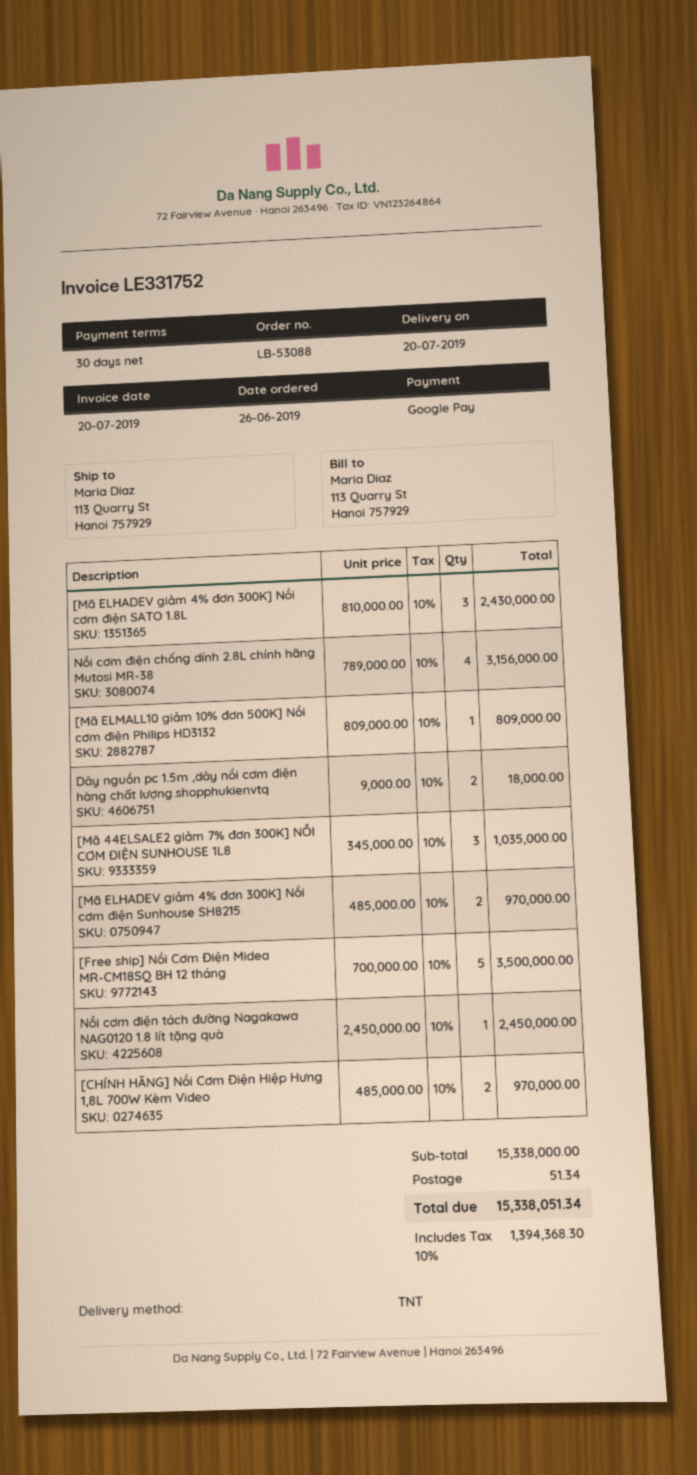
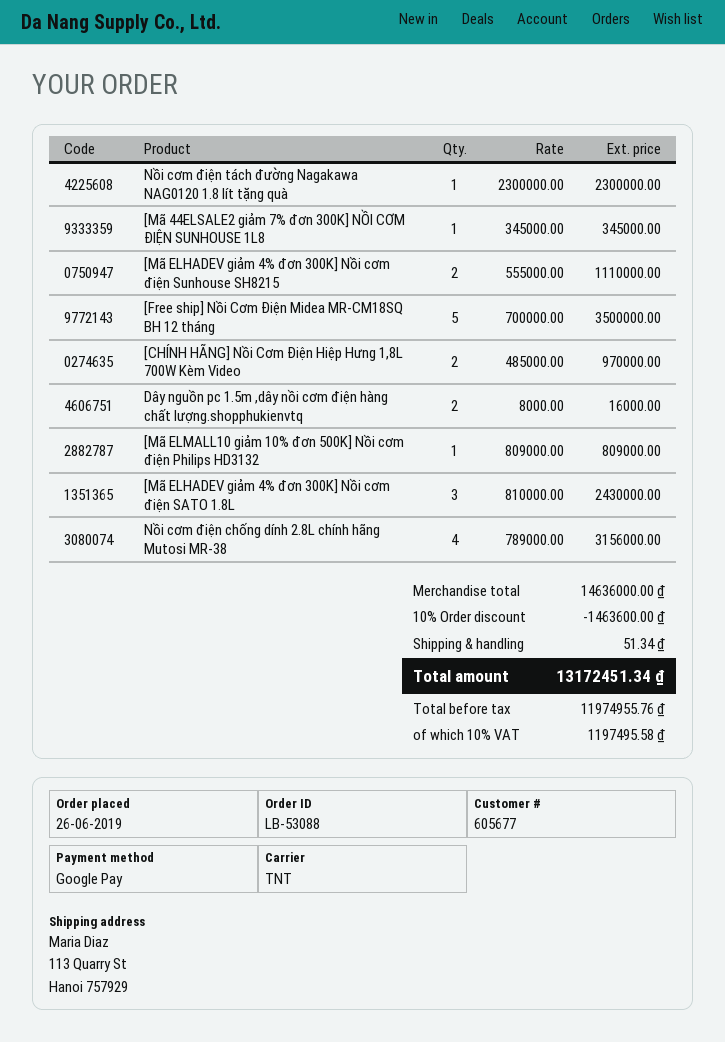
Dây nguồn pc 1.5m ,dây nồi cơm điện hàng chất lượng.shopphukienvtq: 2 x 9000.00 = 18000.00 -> 2 x 8000.00 = 16000.00
[Mã 44ELSALE2 giảm 7% đơn 300K] NỒI CƠM ĐIỆN SUNHOUSE 1L8: 3 x 345000.00 = 1035000.00 -> 1 x 345000.00 = 345000.00
[Mã ELHADEV giảm 4% đơn 300K] Nồi cơm điện Sunhouse SH8215: 2 x 485000.00 = 970000.00 -> 2 x 555000.00 = 1110000.00
Nồi cơm điện tách đường Nagakawa NAG0120 1.8 lít tặng quà: 1 x 2450000.00 = 2450000.00 -> 1 x 2300000.00 = 2300000.00
subtotal: 15338000.00 -> 14636000.00
discount: none -> 10% = 1463600.00
tax: 10% = 1394368.30 -> 10% = 1197495.58
total: 15338051.34 -> 13172451.34

